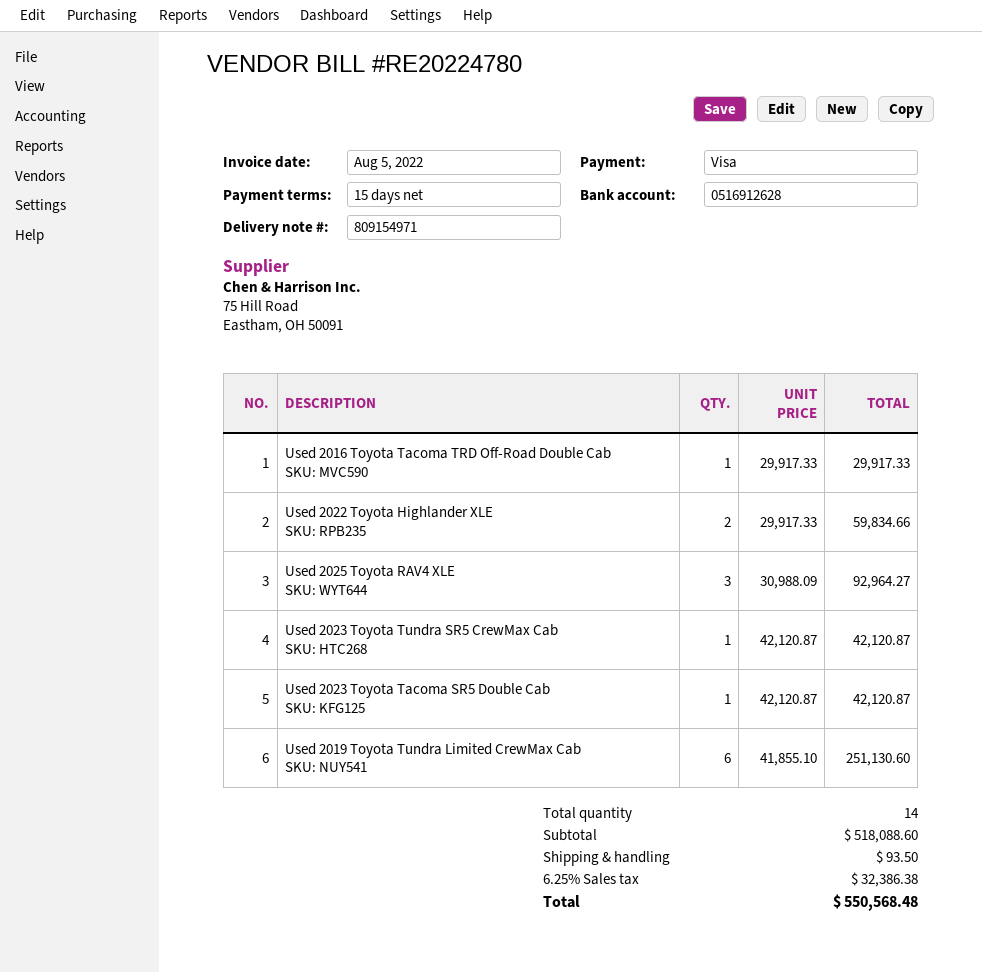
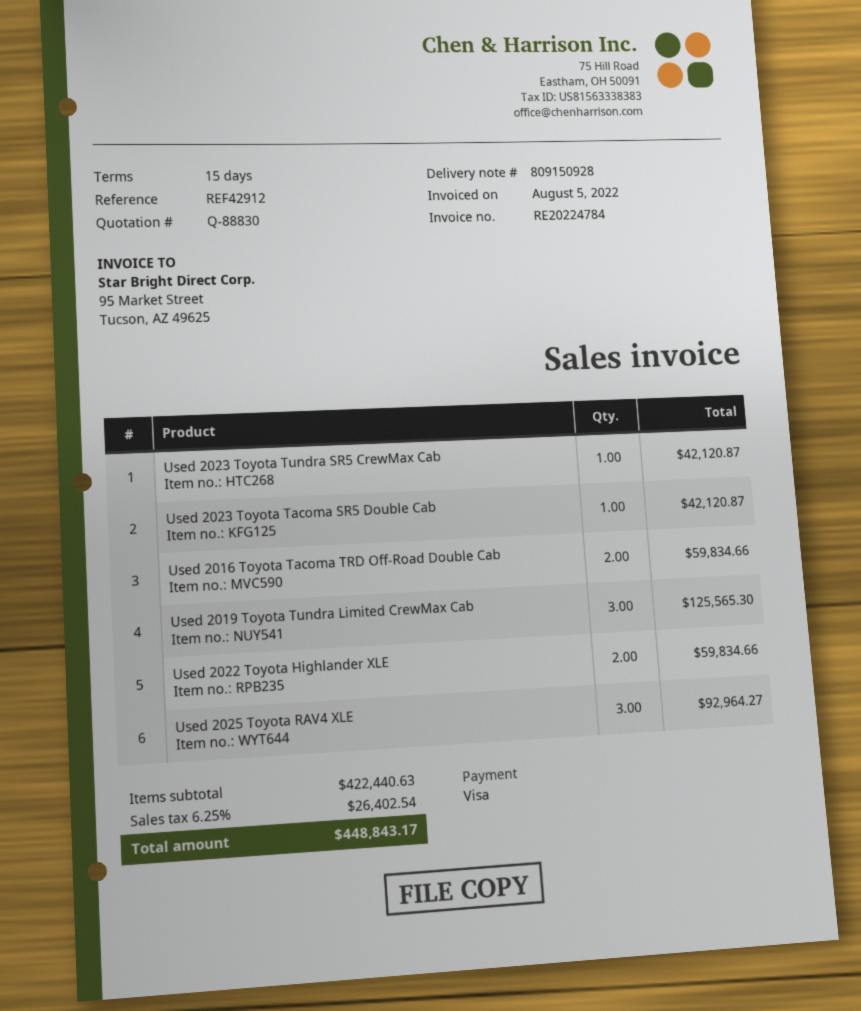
delivery note number: 809154971 -> 809150928
invoice number: RE20224780 -> RE20224784
Used 2016 Toyota Tacoma TRD Off-Road Double Cab: 1 for 29917.33 -> 2 for 59834.66
Used 2019 Toyota Tundra Limited CrewMax Cab: 6 for 251130.60 -> 3 for 125565.30
subtotal: 518088.60 -> 422440.63
shipping: 93.50 -> none
tax: 6.25% = 32386.38 -> 6.25% = 26402.54
total: 550568.48 -> 448843.17

